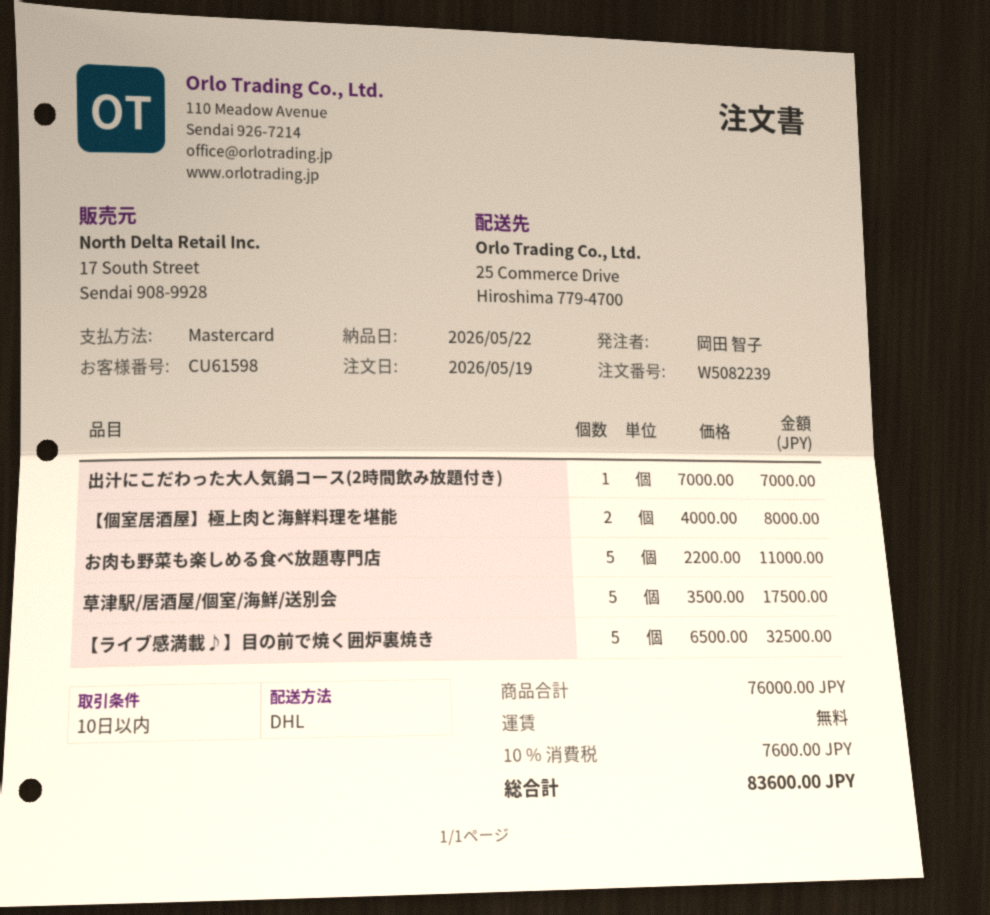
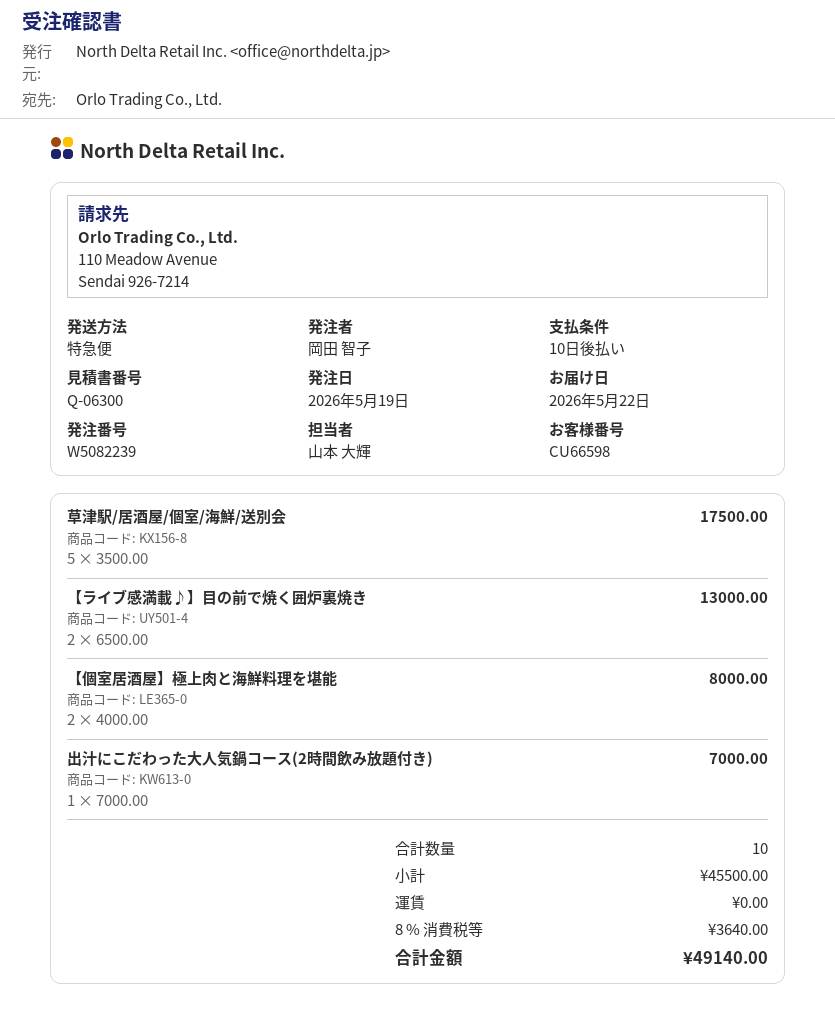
customer number: CU61598 -> CU66598
shipping method: DHL -> express
お肉も野菜も楽しめる食べ放題専門店: 5 x 2200.00 = 11000.00 -> none
【ライブ感満載♪】目の前で焼く囲炉裏焼き: 5 x 6500.00 = 32500.00 -> 2 x 6500.00 = 13000.00
subtotal: 76000.00 -> 45500.00
tax: 10% = 7600.00 -> 8% = 3640.00
total: 83600.00 -> 49140.00

